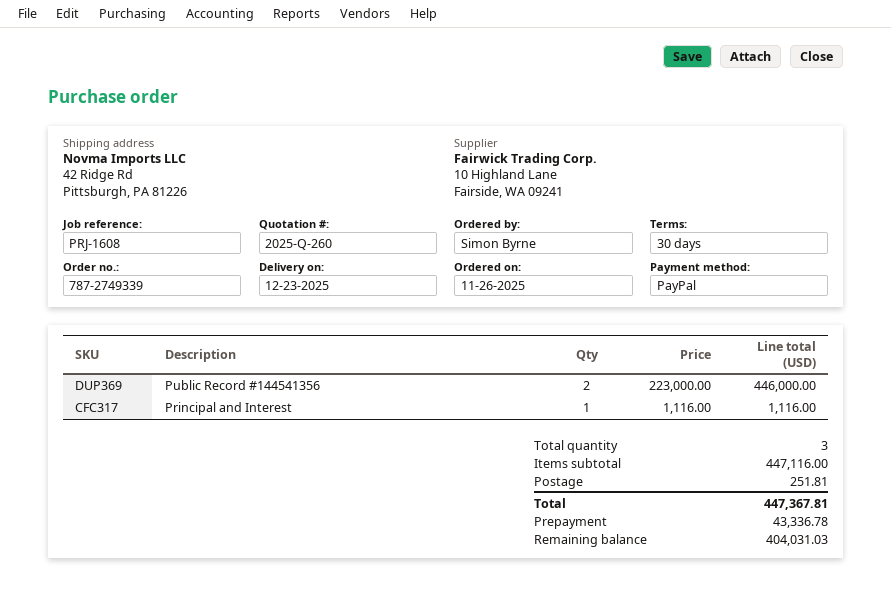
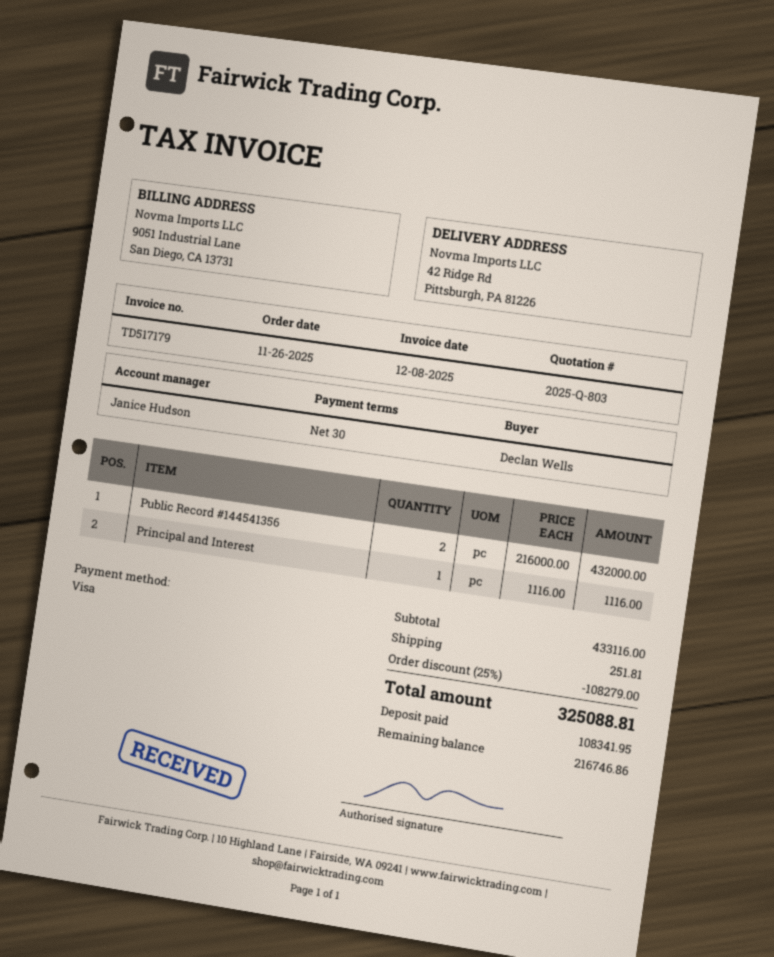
quote number: 2025-Q-260 -> 2025-Q-803
ordered by: Simon Byrne -> Declan Wells
payment method: PayPal -> Visa
Public Record #144541356: 2 x 223000.00 = 446000.00 -> 2 x 216000.00 = 432000.00
subtotal: 447116.00 -> 433116.00
discount: none -> 25% = 108279.00
total: 447367.81 -> 325088.81
deposit: 43336.78 -> 108341.95
balance: 404031.03 -> 216746.86

